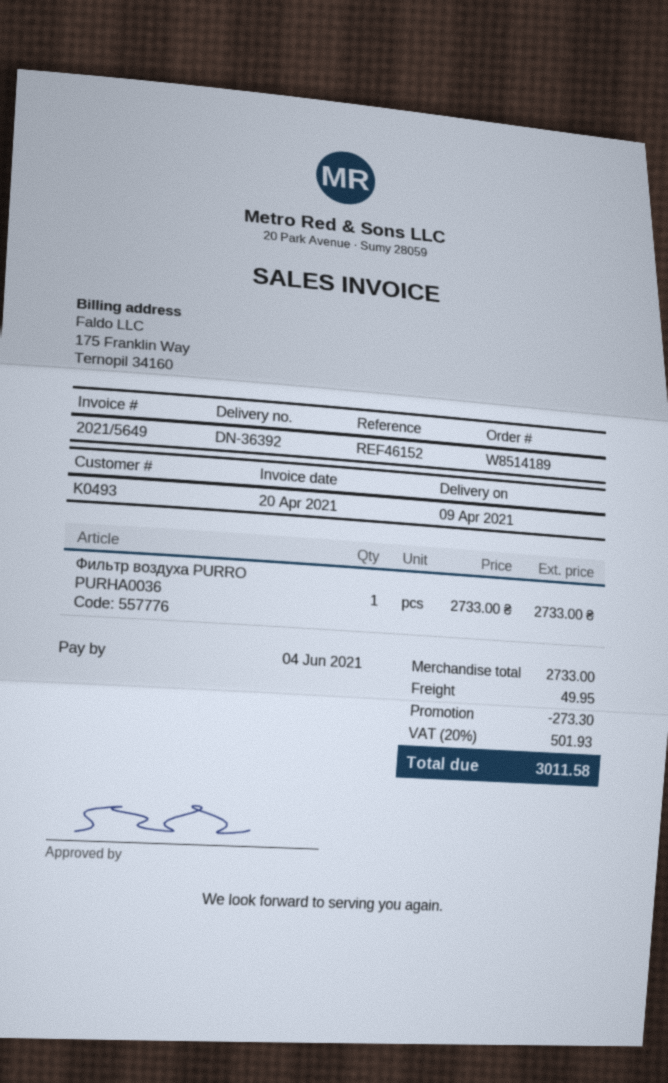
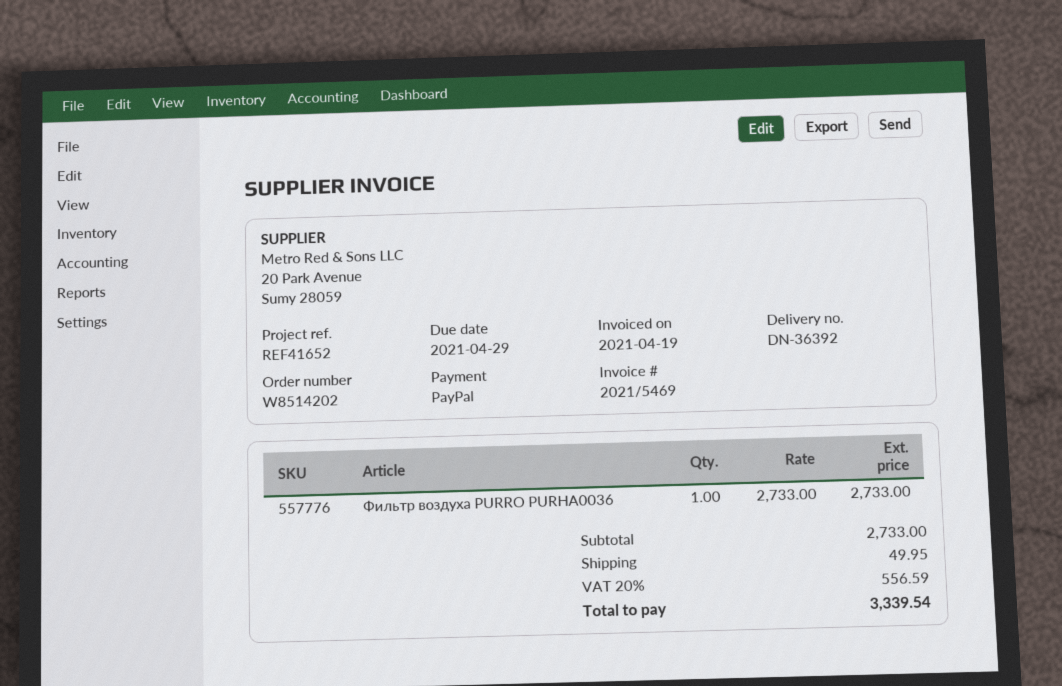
order number: W8514189 -> W8514202
invoice number: 2021/5649 -> 2021/5469
invoice date: 2021-04-20 -> 2021-04-19
due date: 2021-06-04 -> 2021-04-29
reference: REF46152 -> REF41652
discount: 273.30 -> none
tax: 20% = 501.93 -> 20% = 556.59
total: 3011.58 -> 3339.54

